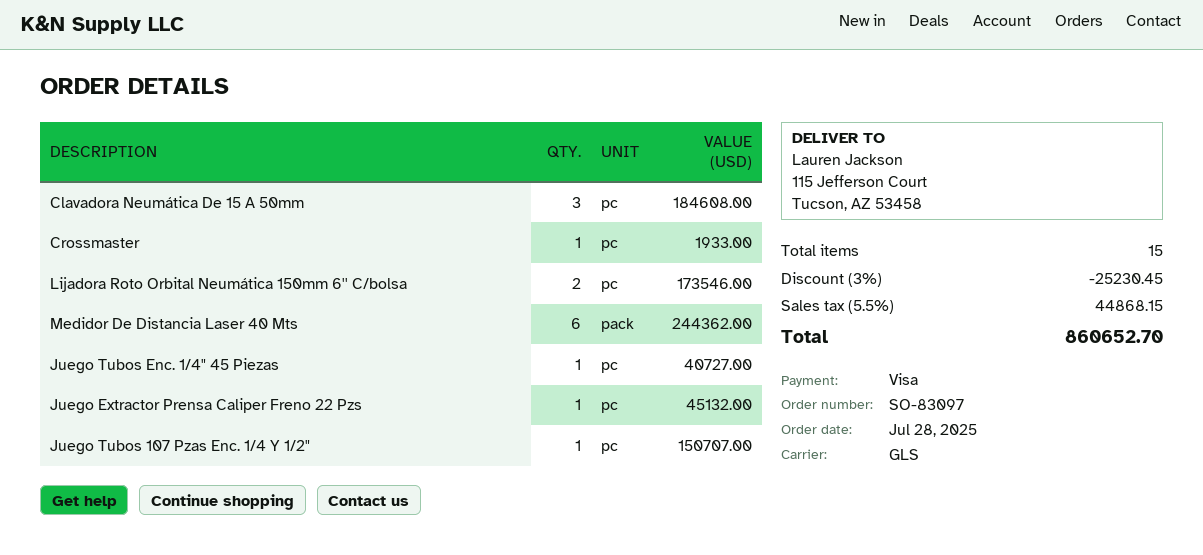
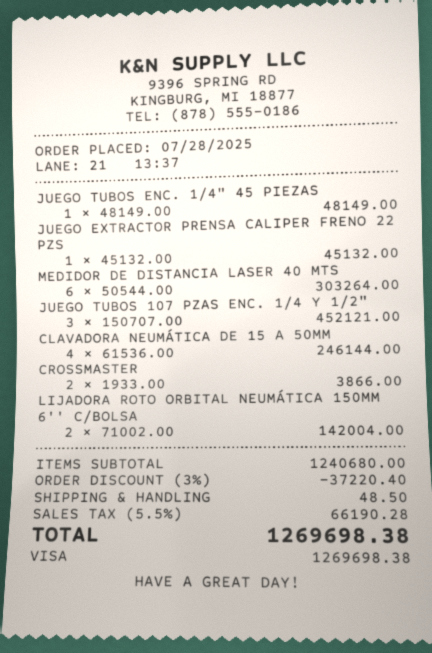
Clavadora Neumática De 15 A 50mm: 3 for 184608.00 -> 4 for 246144.00
Crossmaster: 1 for 1933.00 -> 2 for 3866.00
Lijadora Roto Orbital Neumática 150mm 6'' C/bolsa: 2 for 173546.00 -> 2 for 142004.00
Medidor De Distancia Laser 40 Mts: 6 for 244362.00 -> 6 for 303264.00
Juego Tubos Enc. 1/4" 45 Piezas: 1 for 40727.00 -> 1 for 48149.00
Juego Tubos 107 Pzas Enc. 1/4 Y 1/2": 1 for 150707.00 -> 3 for 452121.00
discount: 3% = 25230.45 -> 3% = 37220.40
shipping: none -> 48.50
tax: 5.5% = 44868.15 -> 5.5% = 66190.28
total: 860652.70 -> 1269698.38

